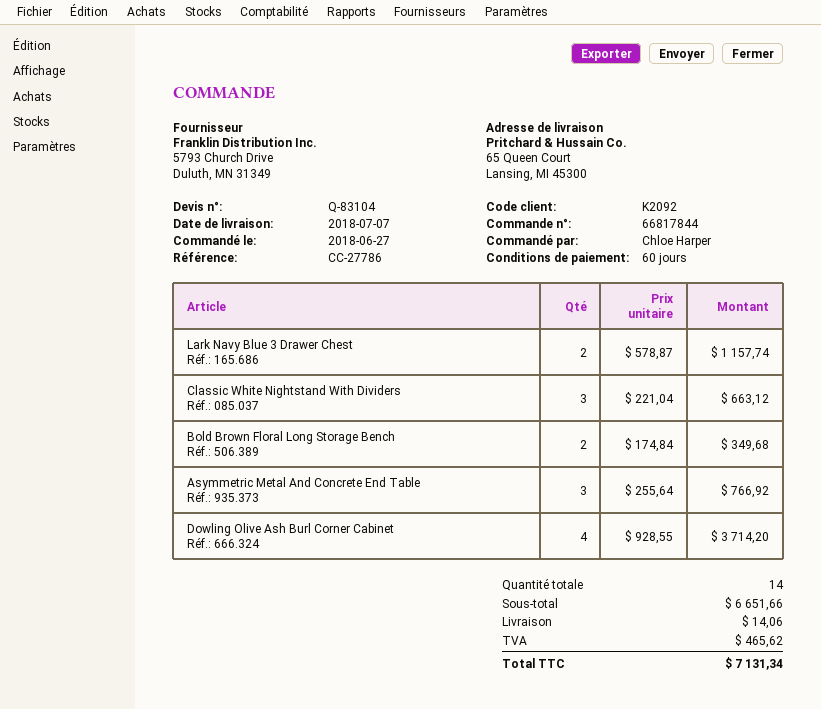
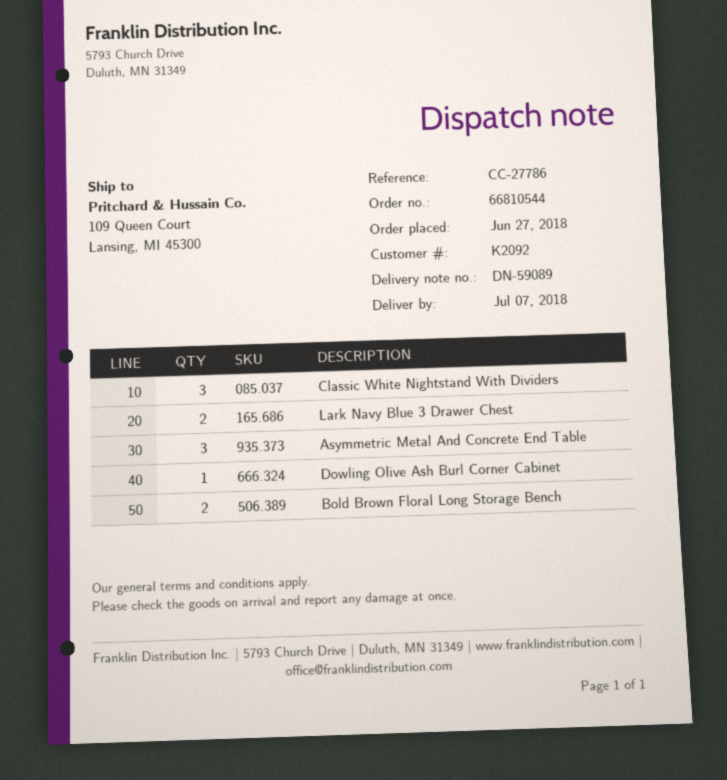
order number: 66817844 -> 66810544
ship to: 65 Queen Court, Lansing, MI 45300 -> 109 Queen Court, Lansing, MI 45300
Dowling Olive Ash Burl Corner Cabinet: 4 -> 1

